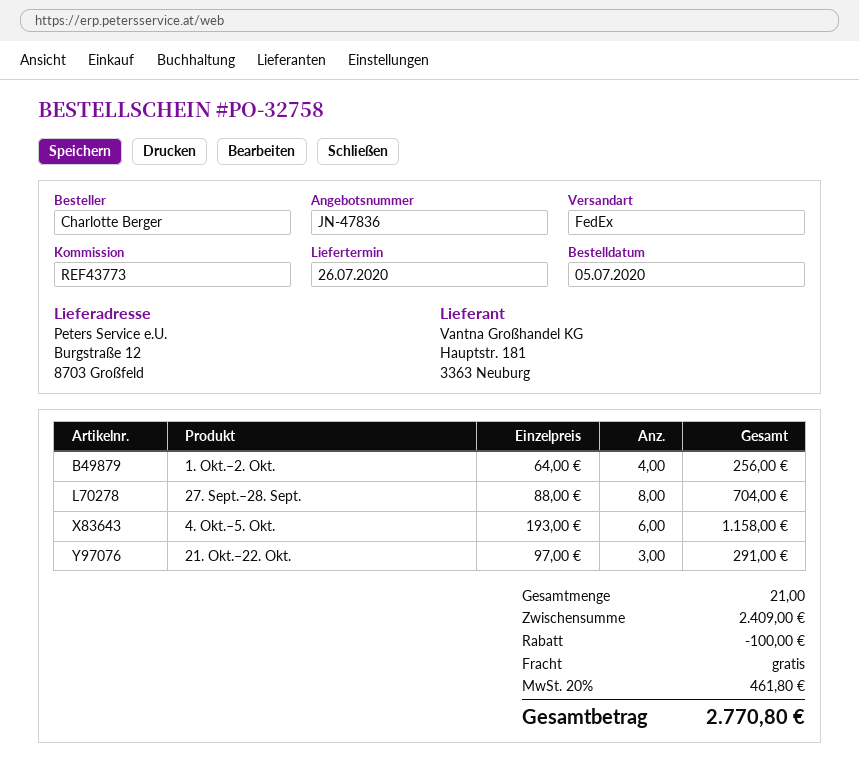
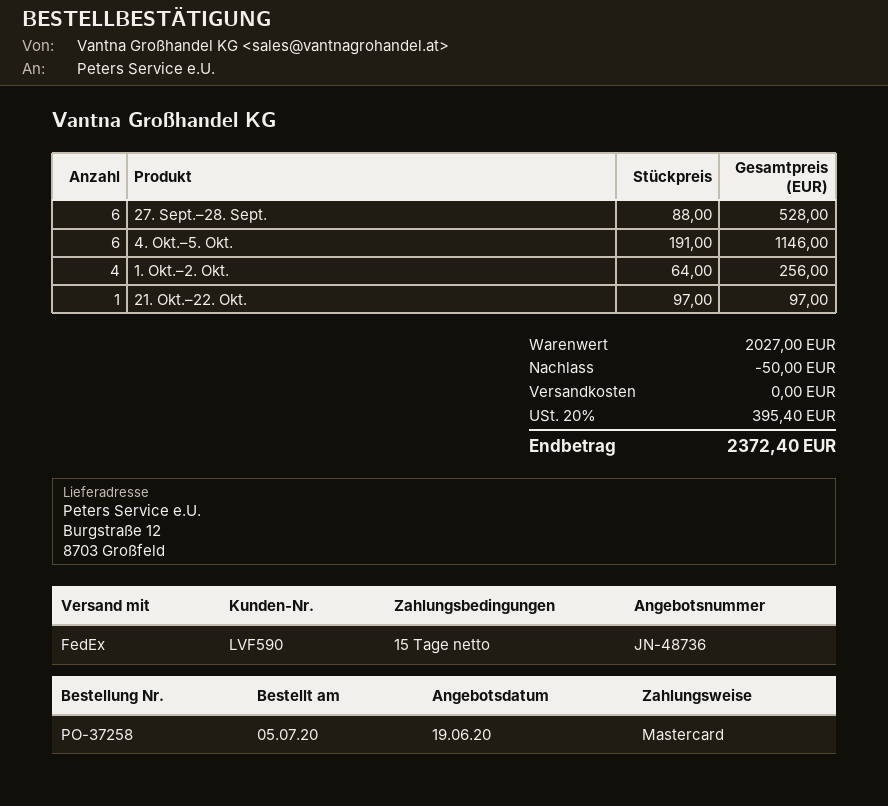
quote number: JN-47836 -> JN-48736
order number: PO-32758 -> PO-37258
27. Sept.–28. Sept.: 8 x 88.00 = 704.00 -> 6 x 88.00 = 528.00
4. Okt.–5. Okt.: 6 x 193.00 = 1158.00 -> 6 x 191.00 = 1146.00
21. Okt.–22. Okt.: 3 x 97.00 = 291.00 -> 1 x 97.00 = 97.00
subtotal: 2409.00 -> 2027.00
discount: 100.00 -> 50.00
tax: 20% = 461.80 -> 20% = 395.40
total: 2770.80 -> 2372.40

